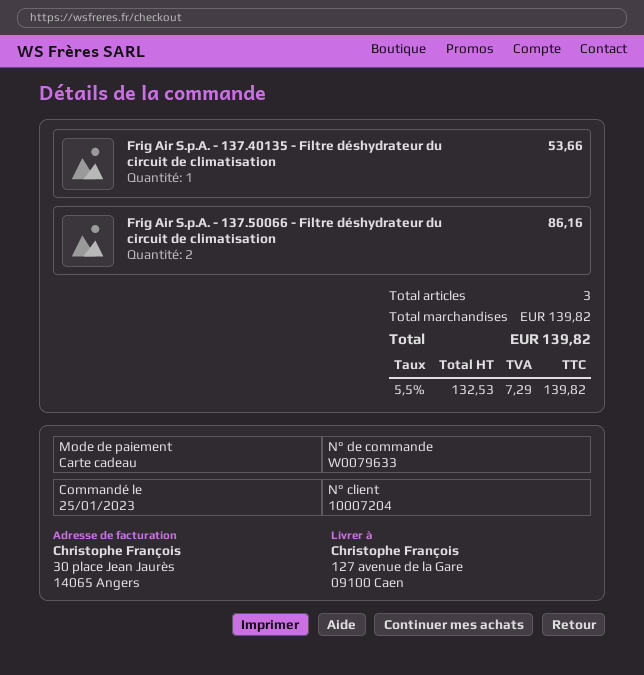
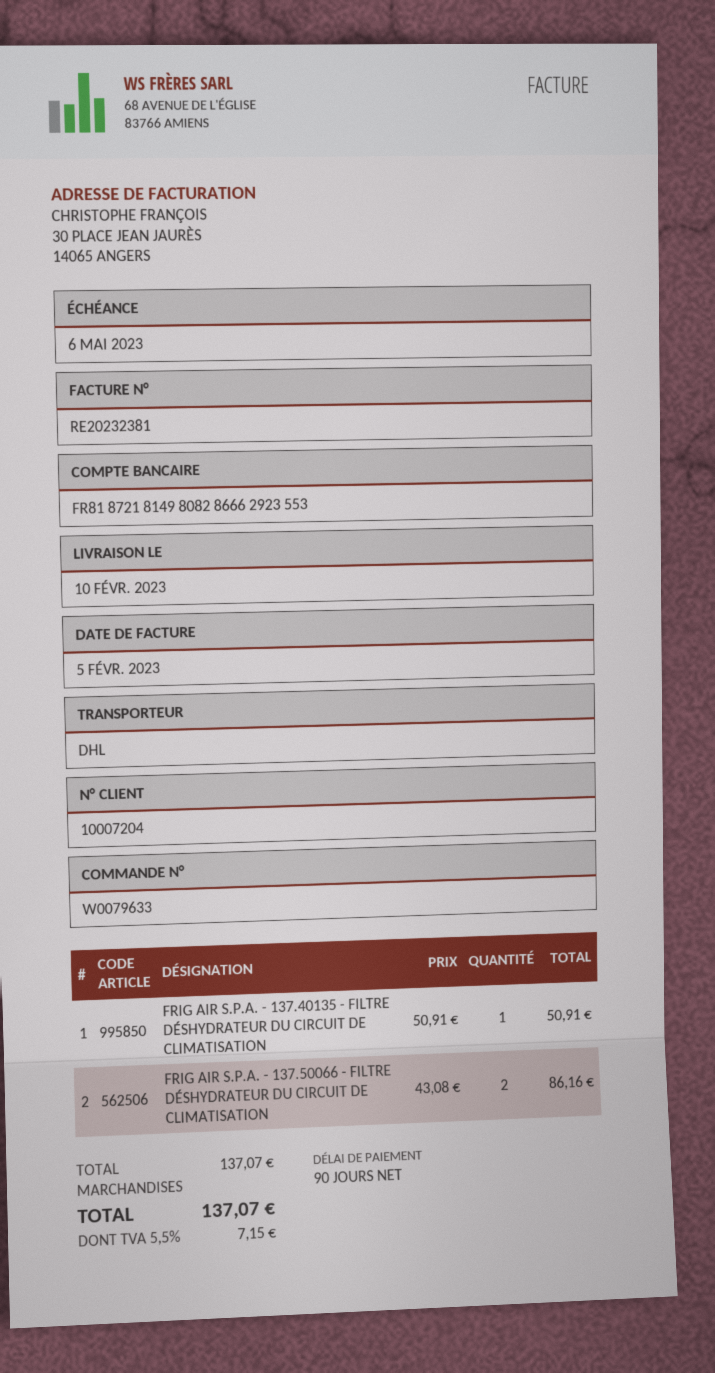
Frig Air S.p.A. - 137.40135 - Filtre déshydrateur du circuit de climatisation: 1 for 53.66 -> 1 for 50.91
subtotal: 139.82 -> 137.07
tax: 5.5% = 7.29 -> 5.5% = 7.15
total: 139.82 -> 137.07

